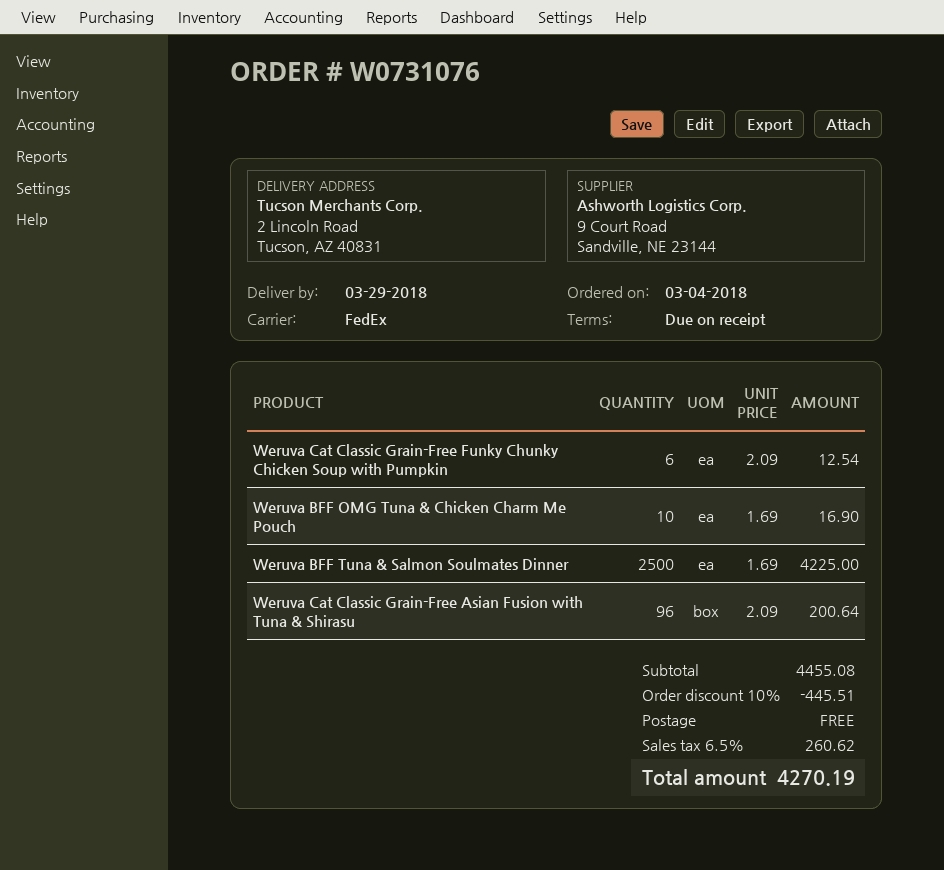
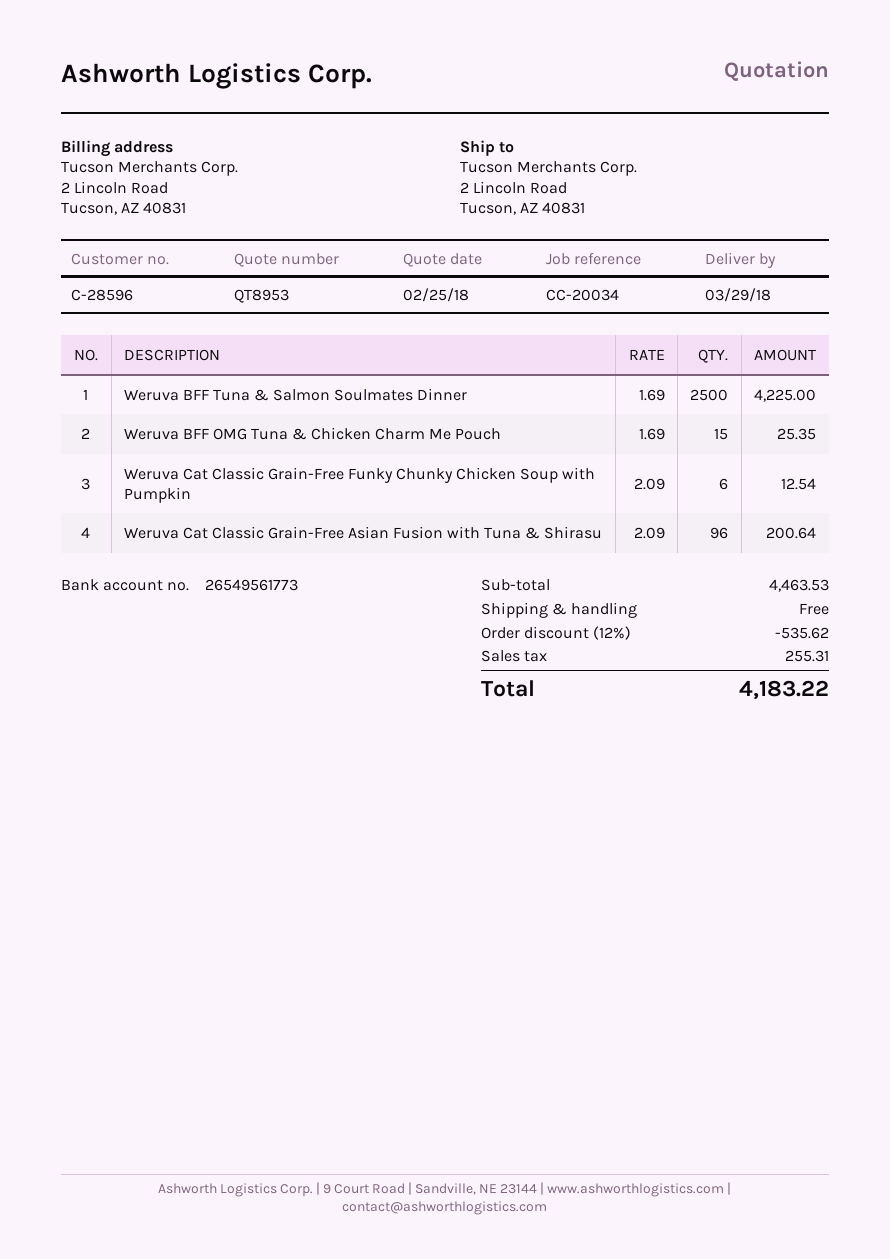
Weruva BFF OMG Tuna & Chicken Charm Me Pouch: 10 x 1.69 = 16.90 -> 15 x 1.69 = 25.35
subtotal: 4455.08 -> 4463.53
discount: 10% = 445.51 -> 12% = 535.62
tax: 260.62 -> 255.31
total: 4270.19 -> 4183.22

